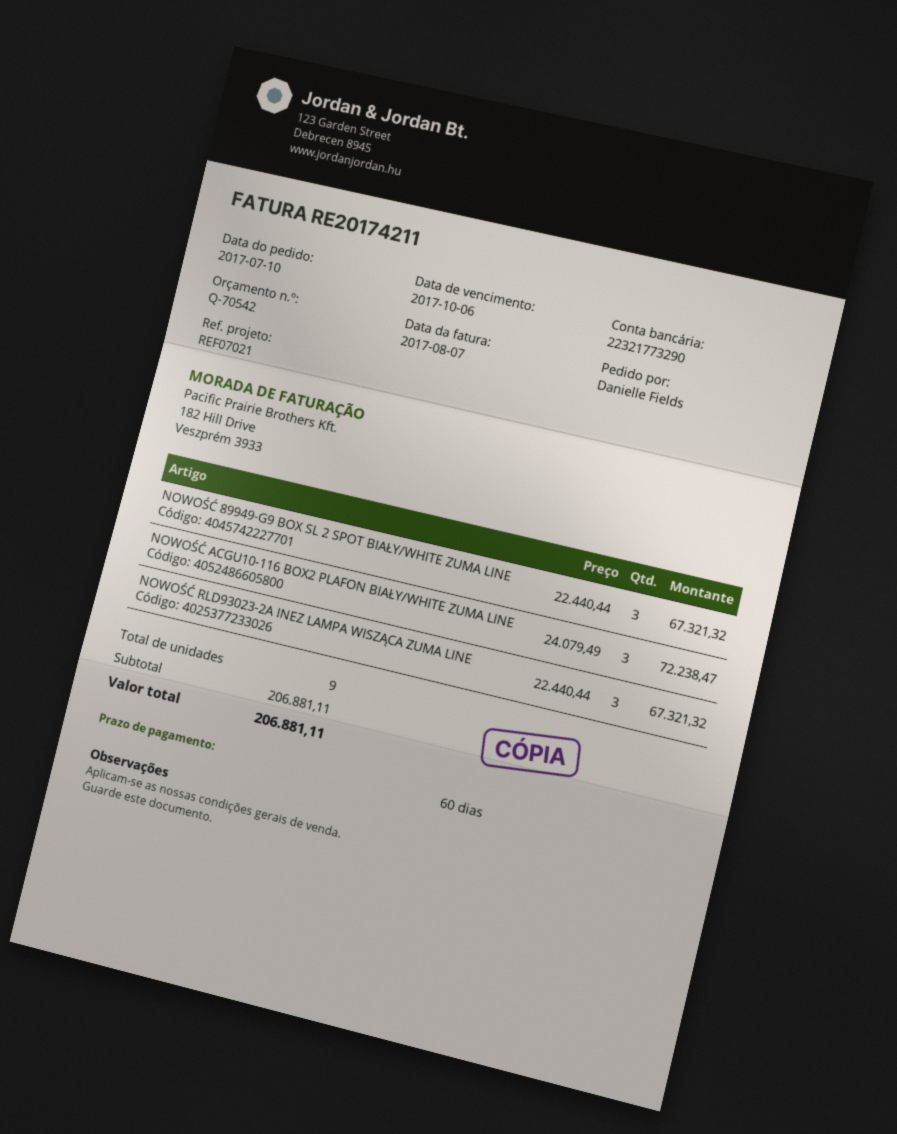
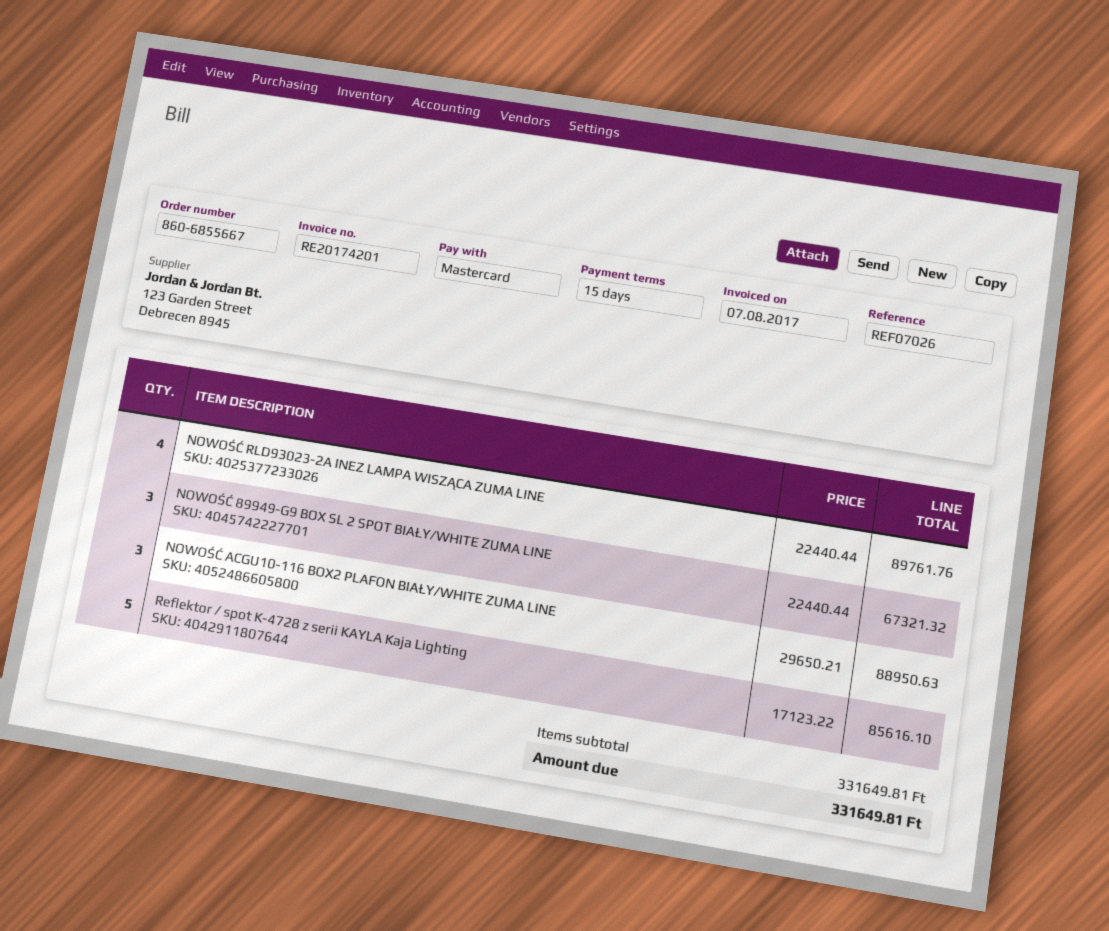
invoice number: RE20174211 -> RE20174201
payment terms: 60 days -> 15 days
reference: REF07021 -> REF07026
NOWOŚĆ ACGU10-116 BOX2 PLAFON BIAŁY/WHITE ZUMA LINE: 3 x 24079.49 = 72238.47 -> 3 x 29650.21 = 88950.63
NOWOŚĆ RLD93023-2A INEZ LAMPA WISZĄCA ZUMA LINE: 3 x 22440.44 = 67321.32 -> 4 x 22440.44 = 89761.76
Reflektor / spot K-4728 z serii KAYLA Kaja Lighting: none -> 5 x 17123.22 = 85616.10
subtotal: 206881.11 -> 331649.81
total: 206881.11 -> 331649.81

